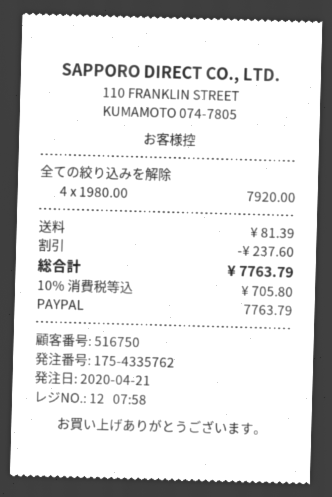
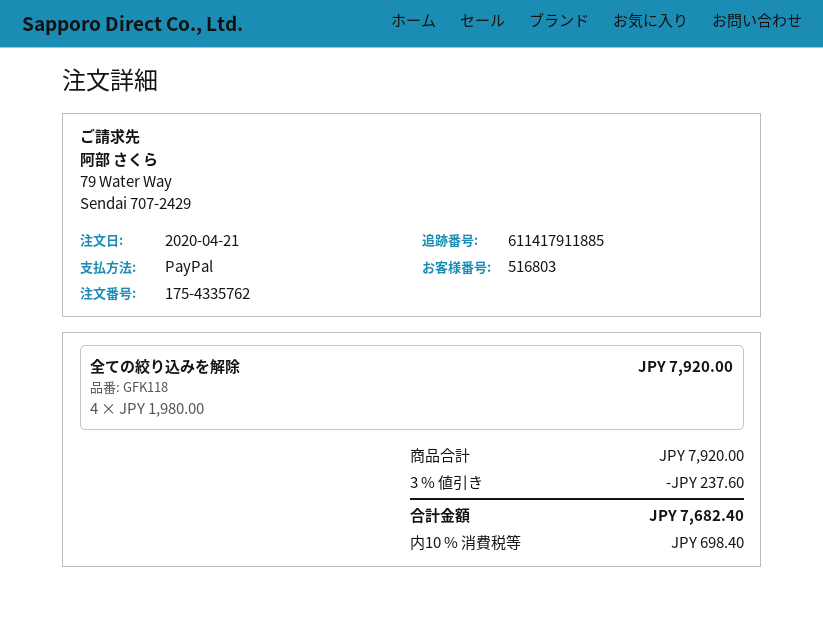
customer number: 516750 -> 516803
shipping: 81.39 -> none
tax: 10% = 705.80 -> 10% = 698.40
total: 7763.79 -> 7682.40

